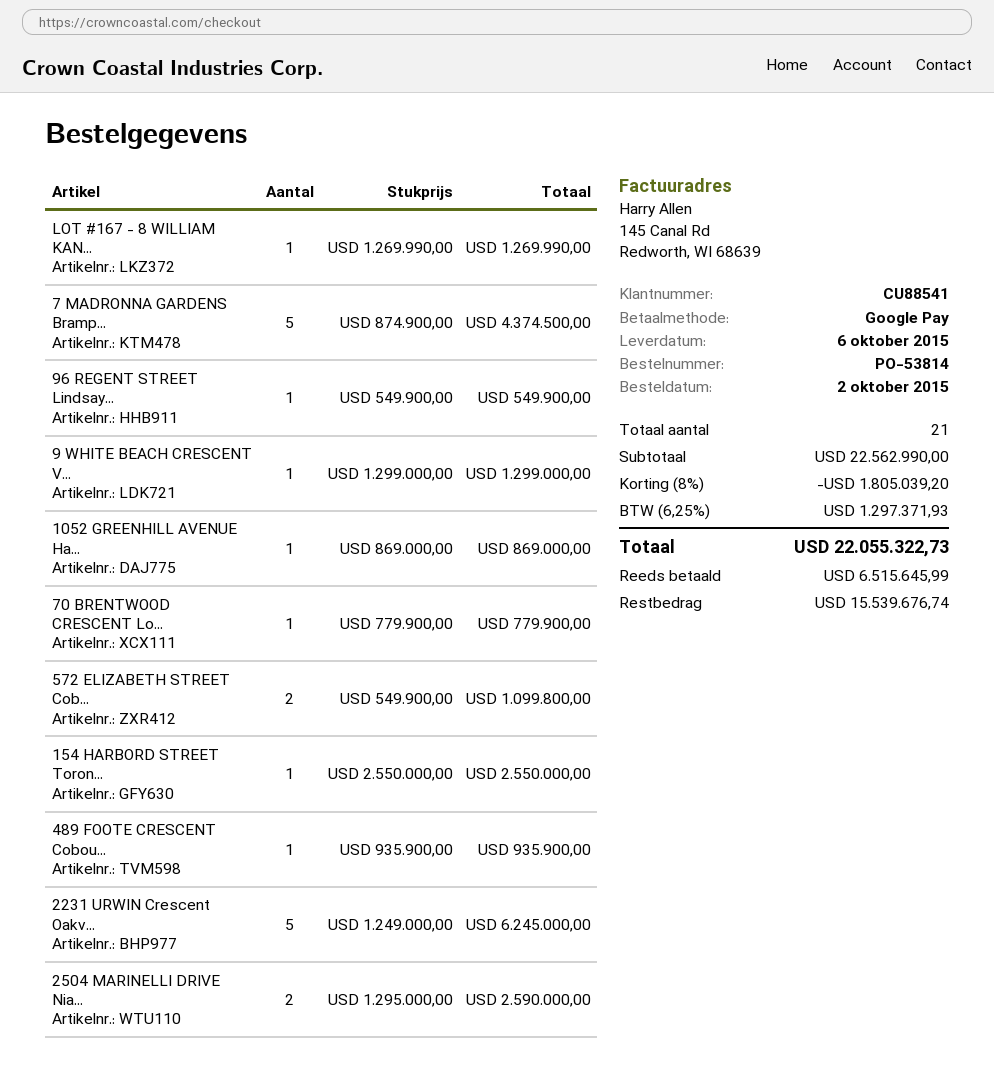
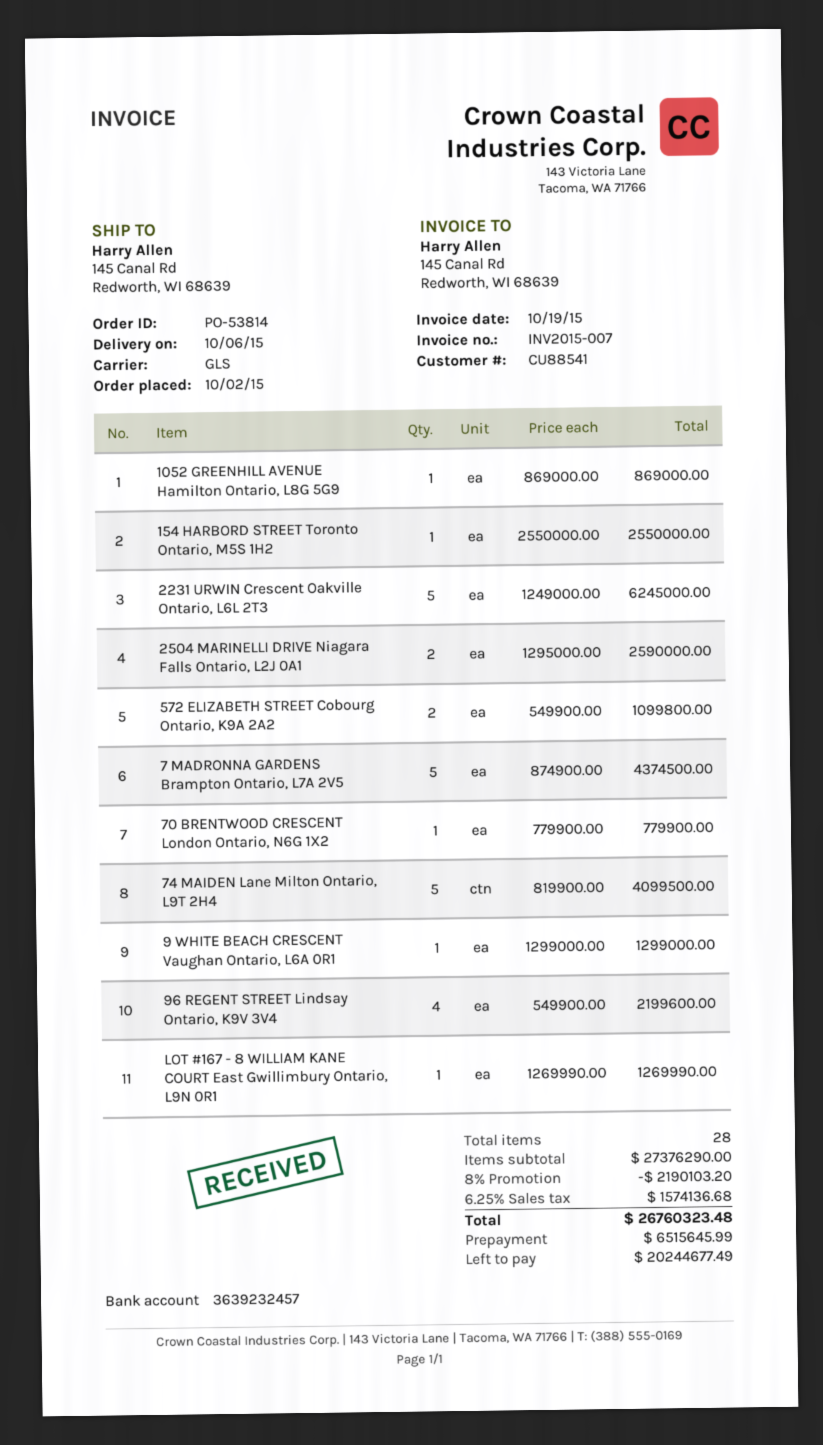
96 REGENT STREET Lindsay...: 1 x 549900.00 = 549900.00 -> 4 x 549900.00 = 2199600.00
489 FOOTE CRESCENT Cobou...: 1 x 935900.00 = 935900.00 -> none
74 MAIDEN Lane Milton Ontario, L9T 2H4: none -> 5 x 819900.00 = 4099500.00
total quantity: 21 -> 28
subtotal: 22562990.00 -> 27376290.00
discount: 8% = 1805039.20 -> 8% = 2190103.20
tax: 6.25% = 1297371.93 -> 6.25% = 1574136.68
total: 22055322.73 -> 26760323.48
balance: 15539676.74 -> 20244677.49

